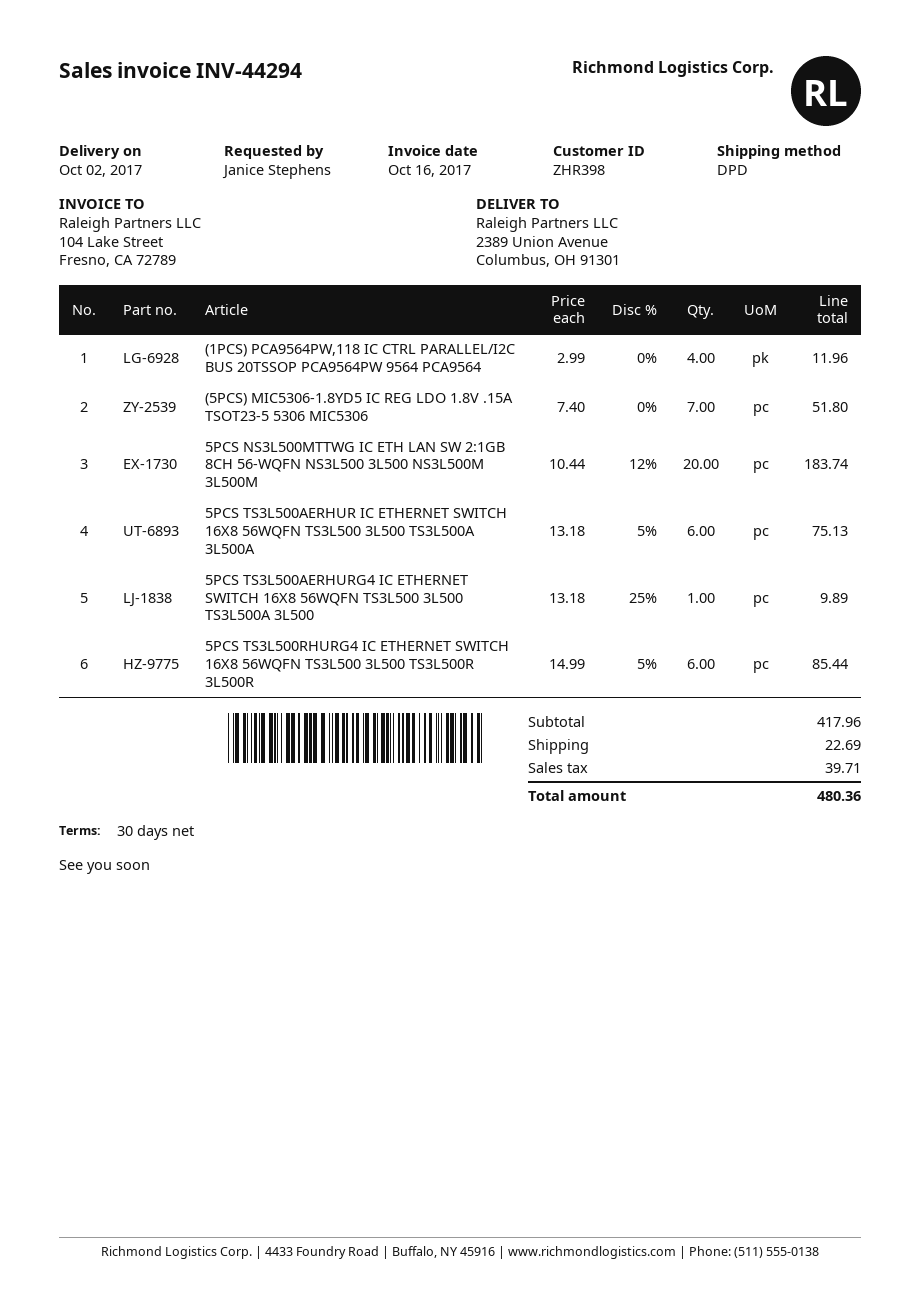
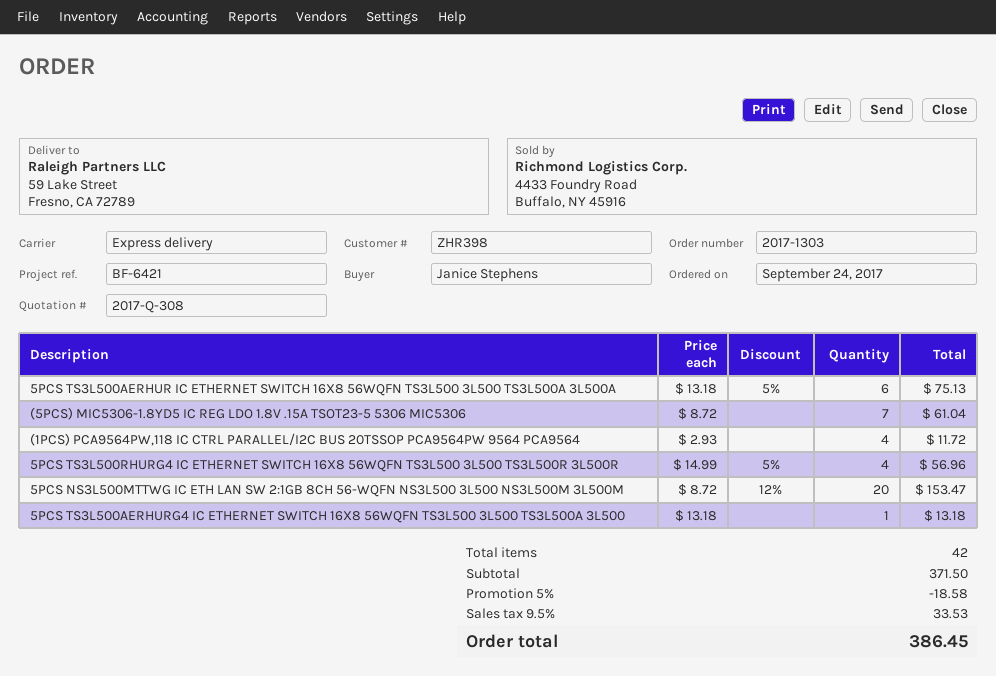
shipping method: DPD -> express
ship to: 2389 Union Avenue, Columbus, OH 91301 -> 59 Lake Street, Fresno, CA 72789
(1PCS) PCA9564PW,118 IC CTRL PARALLEL/I2C BUS 20TSSOP PCA9564PW 9564 PCA9564: 4 x 2.99 = 11.96 -> 4 x 2.93 = 11.72
(5PCS) MIC5306-1.8YD5 IC REG LDO 1.8V .15A TSOT23-5 5306 MIC5306: 7 x 7.40 = 51.80 -> 7 x 8.72 = 61.04
5PCS NS3L500MTTWG IC ETH LAN SW 2:1GB 8CH 56-WQFN NS3L500 3L500 NS3L500M 3L500M: 20 x 10.44 - 12% = 183.74 -> 20 x 8.72 - 12% = 153.47
5PCS TS3L500AERHURG4 IC ETHERNET SWITCH 16X8 56WQFN TS3L500 3L500 TS3L500A 3L500: 1 x 13.18 - 25% = 9.89 -> 1 x 13.18 = 13.18
5PCS TS3L500RHURG4 IC ETHERNET SWITCH 16X8 56WQFN TS3L500 3L500 TS3L500R 3L500R: 6 x 14.99 - 5% = 85.44 -> 4 x 14.99 - 5% = 56.96
subtotal: 417.96 -> 371.50
discount: none -> 5% = 18.58
shipping: 22.69 -> none
tax: 39.71 -> 33.53
total: 480.36 -> 386.45

